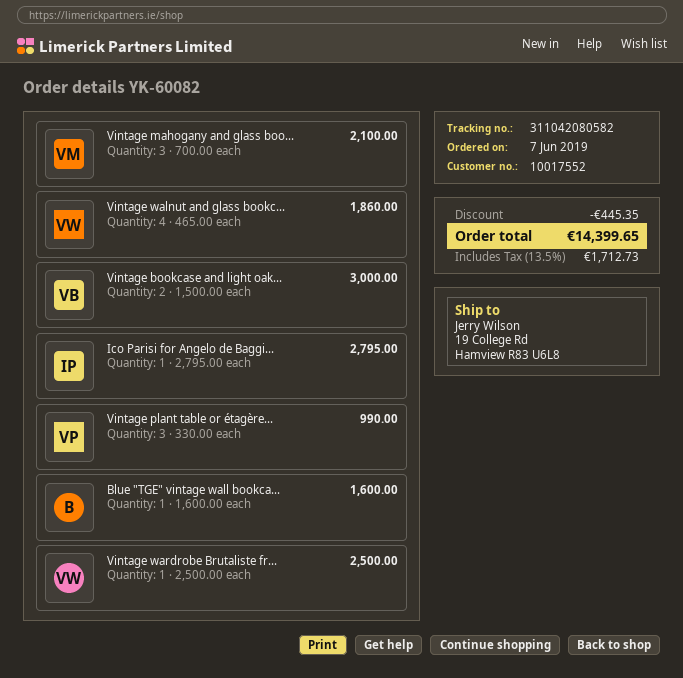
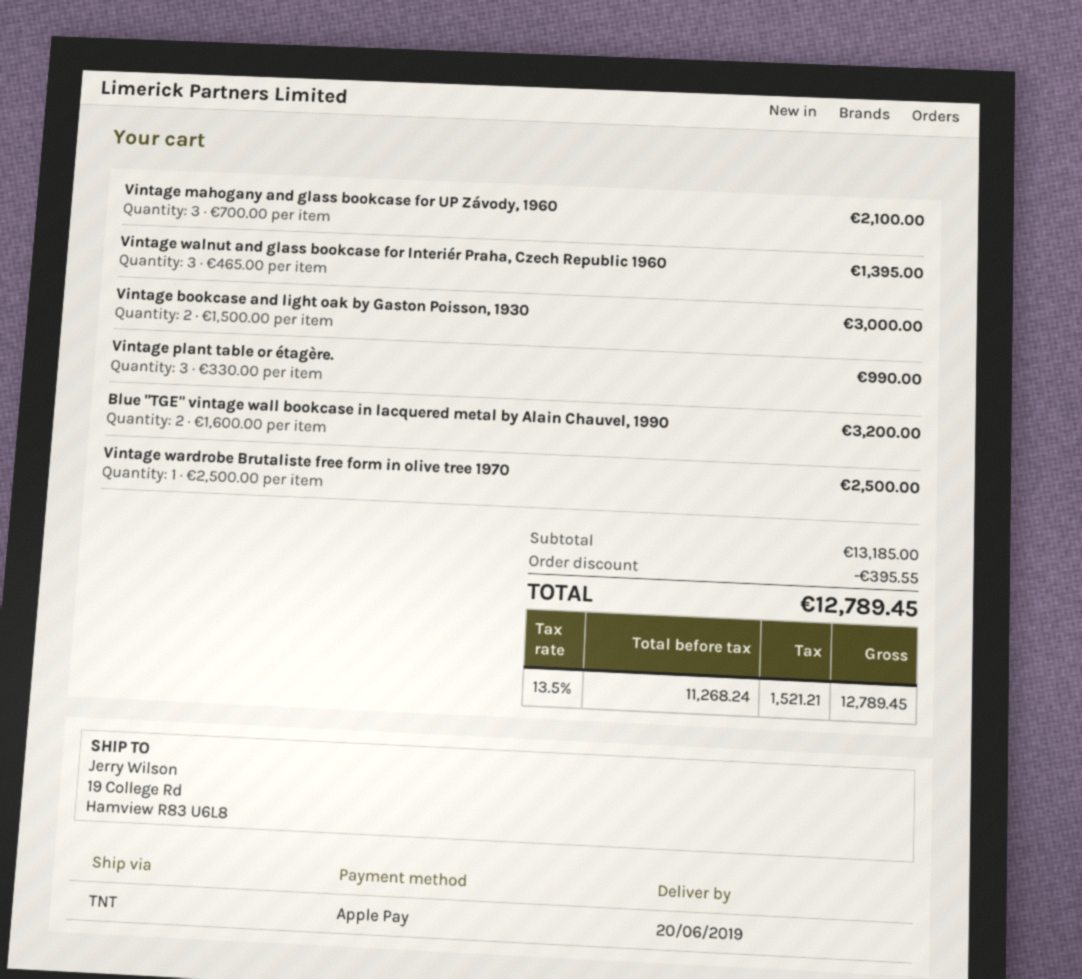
Vintage walnut and glass bookc...: 4 x 465.00 = 1860.00 -> 3 x 465.00 = 1395.00
Ico Parisi for Angelo de Baggi...: 1 x 2795.00 = 2795.00 -> none
Blue "TGE" vintage wall bookca...: 1 x 1600.00 = 1600.00 -> 2 x 1600.00 = 3200.00
discount: 445.35 -> 395.55
tax: 13.5% = 1712.73 -> 13.5% = 1521.21
total: 14399.65 -> 12789.45

